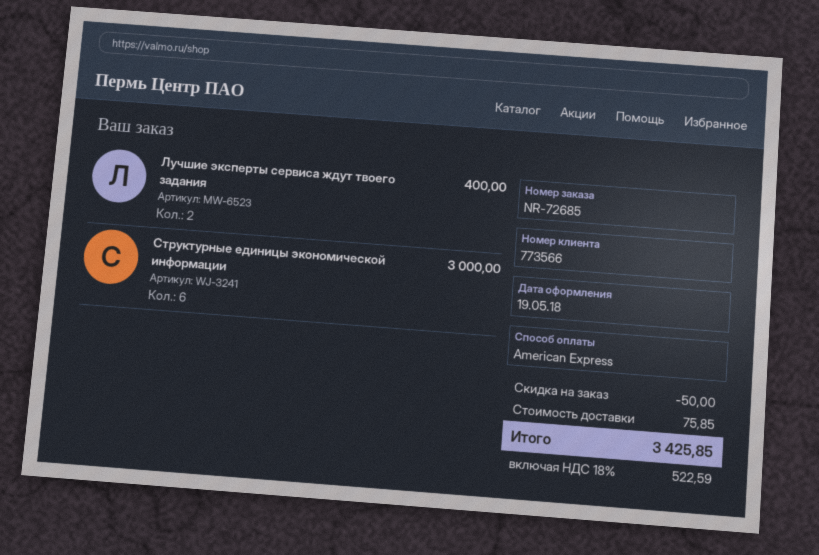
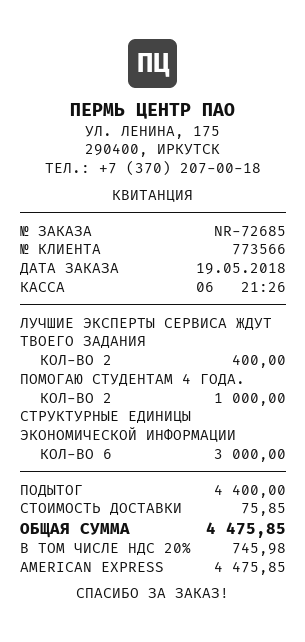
ПОМОГАЮ СТУДЕНТАМ 4 ГОДА.: none -> 2 for 1000.00
discount: 50.00 -> none
tax: 18% = 522.59 -> 20% = 745.98
total: 3425.85 -> 4475.85

